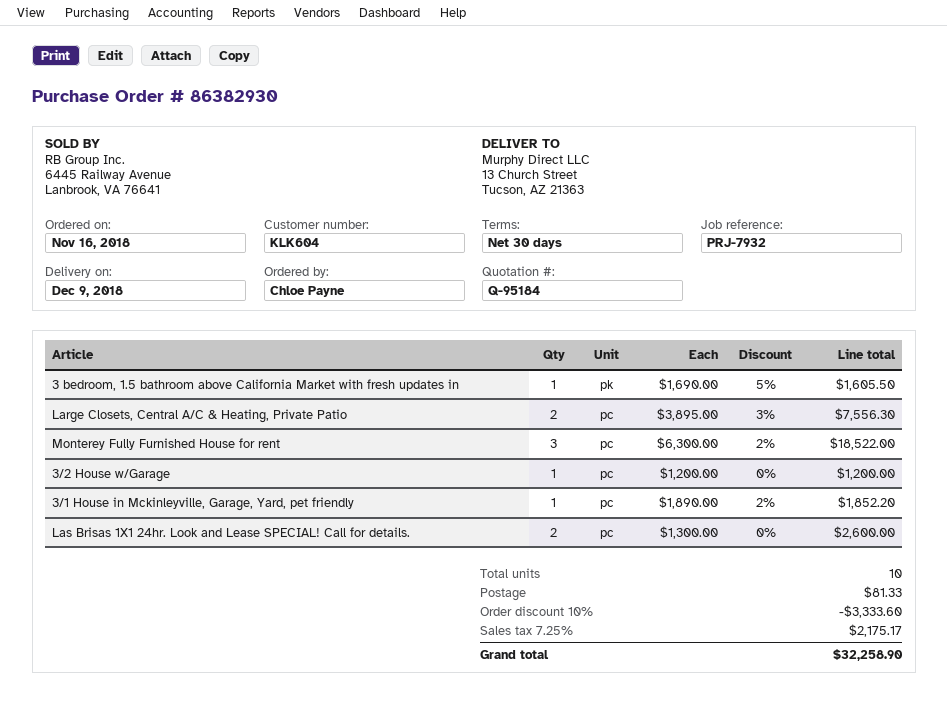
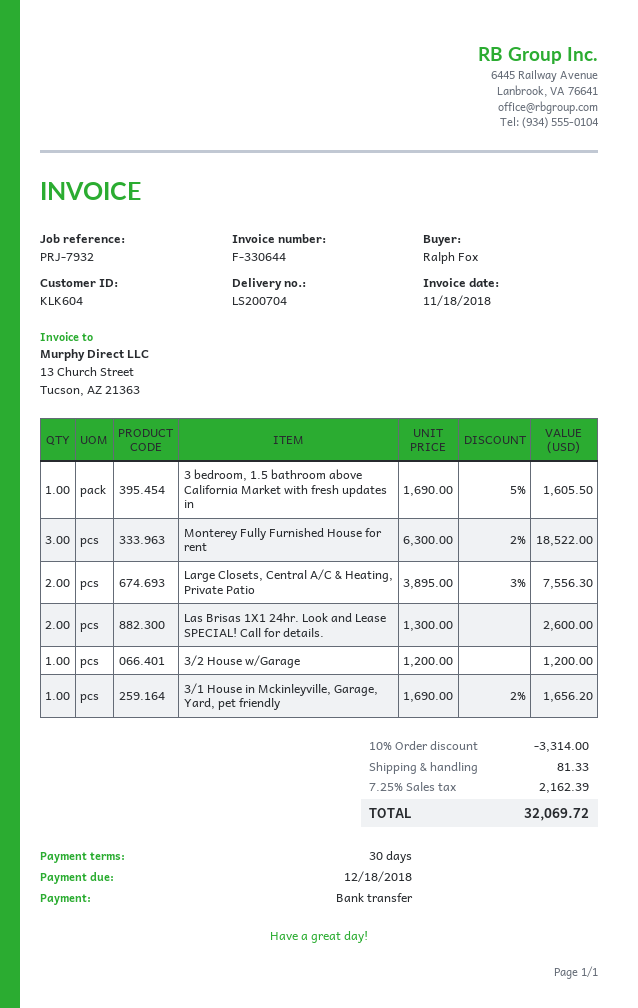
ordered by: Chloe Payne -> Ralph Fox
3/1 House in Mckinleyville, Garage, Yard, pet friendly: 1 x 1890.00 - 2% = 1852.20 -> 1 x 1690.00 - 2% = 1656.20
discount: 10% = 3333.60 -> 10% = 3314.00
tax: 7.25% = 2175.17 -> 7.25% = 2162.39
total: 32258.90 -> 32069.72

